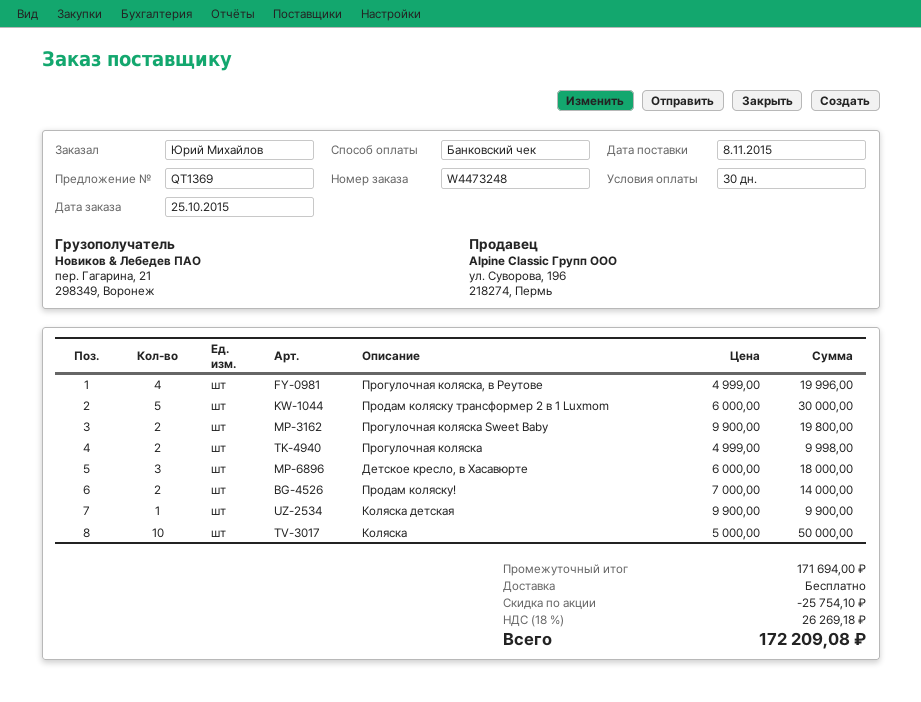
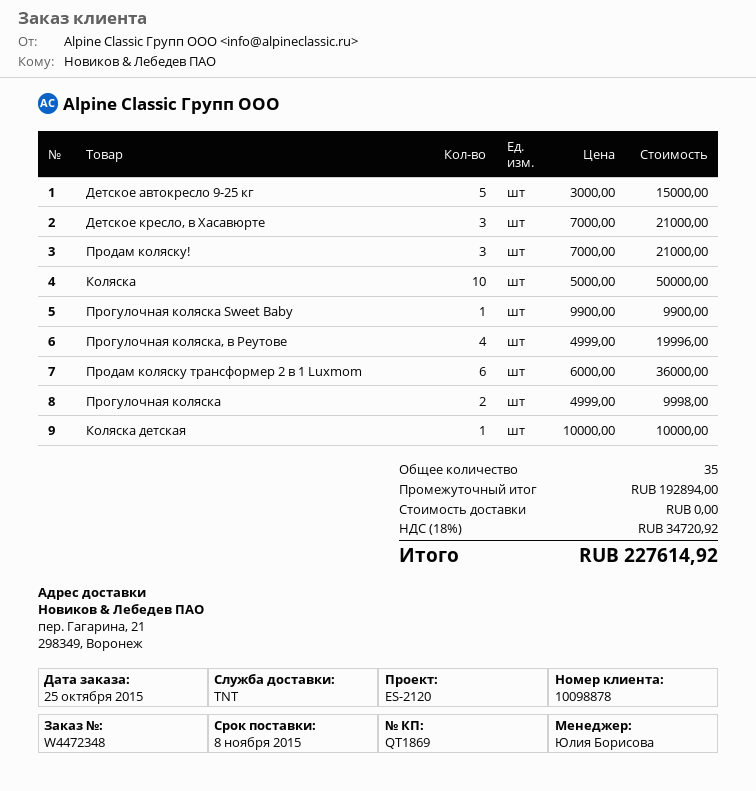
quote number: QT1369 -> QT1869
order number: W4473248 -> W4472348
Продам коляску трансформер 2 в 1 Luxmom: 5 x 6000.00 = 30000.00 -> 6 x 6000.00 = 36000.00
Прогулочная коляска Sweet Baby: 2 x 9900.00 = 19800.00 -> 1 x 9900.00 = 9900.00
Детское кресло, в Хасавюрте: 3 x 6000.00 = 18000.00 -> 3 x 7000.00 = 21000.00
Продам коляску!: 2 x 7000.00 = 14000.00 -> 3 x 7000.00 = 21000.00
Коляска детская: 1 x 9900.00 = 9900.00 -> 1 x 10000.00 = 10000.00
Детское автокресло 9-25 кг: none -> 5 x 3000.00 = 15000.00
subtotal: 171694.00 -> 192894.00
discount: 25754.10 -> none
tax: 18% = 26269.18 -> 18% = 34720.92
total: 172209.08 -> 227614.92

